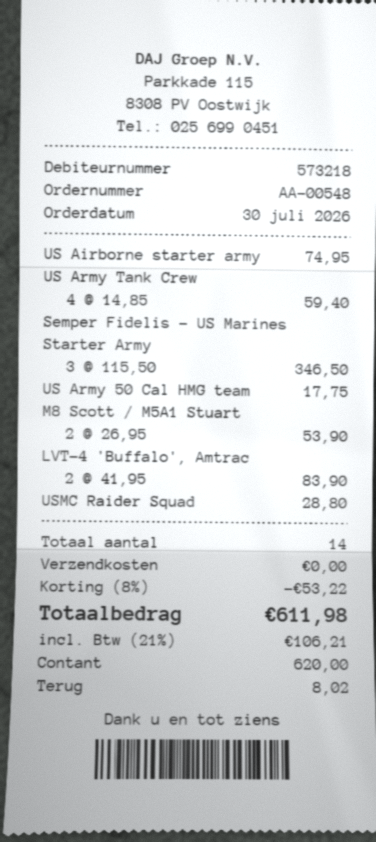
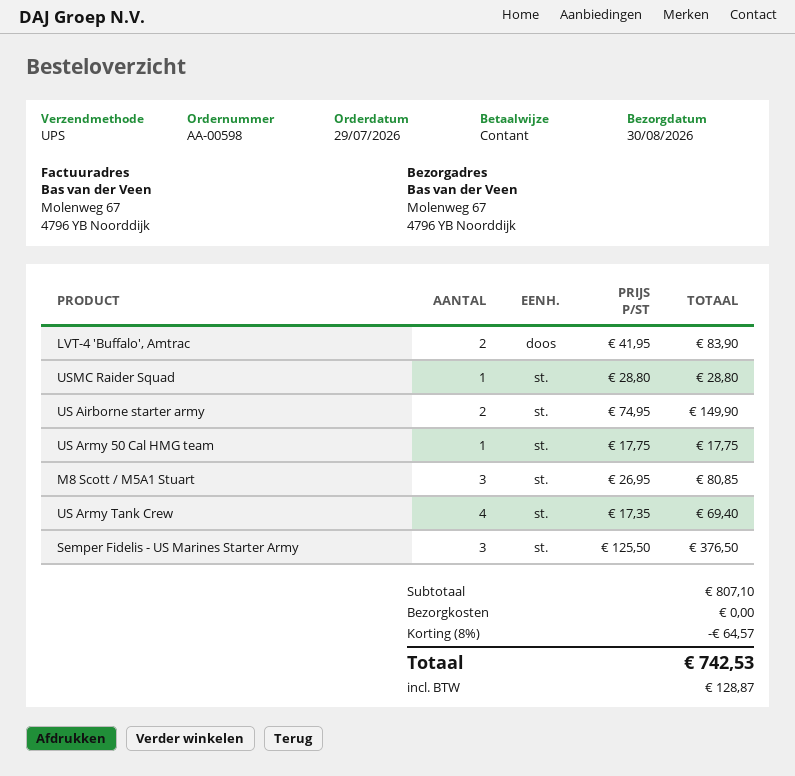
order number: AA-00548 -> AA-00598
order date: 2026-07-30 -> 2026-07-29
US Airborne starter army: 1 x 74.95 = 74.95 -> 2 x 74.95 = 149.90
US Army Tank Crew: 4 x 14.85 = 59.40 -> 4 x 17.35 = 69.40
Semper Fidelis - US Marines Starter Army: 3 x 115.50 = 346.50 -> 3 x 125.50 = 376.50
M8 Scott / M5A1 Stuart: 2 x 26.95 = 53.90 -> 3 x 26.95 = 80.85
discount: 8% = 53.22 -> 8% = 64.57
tax: 106.21 -> 128.87
total: 611.98 -> 742.53

